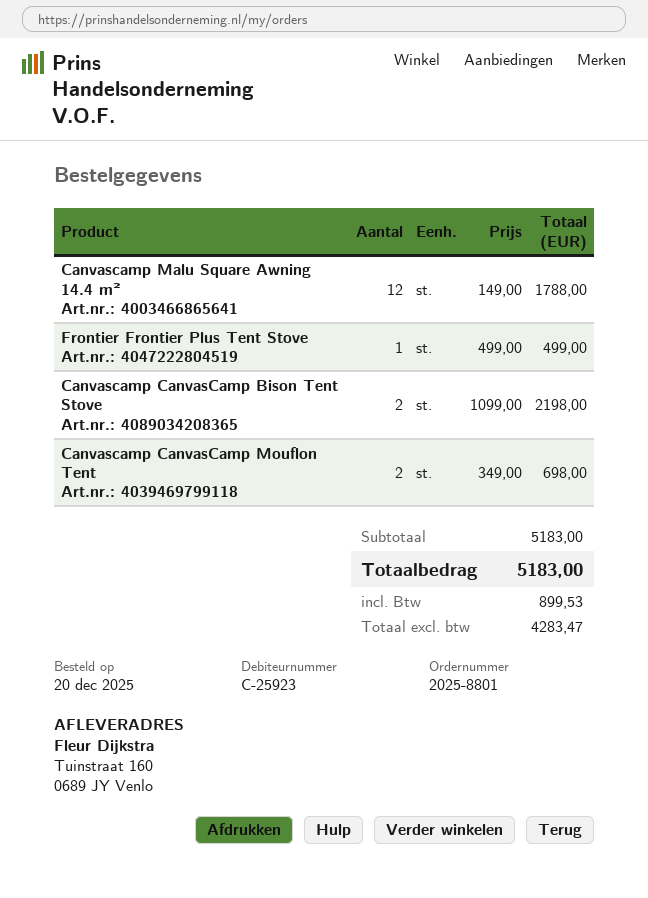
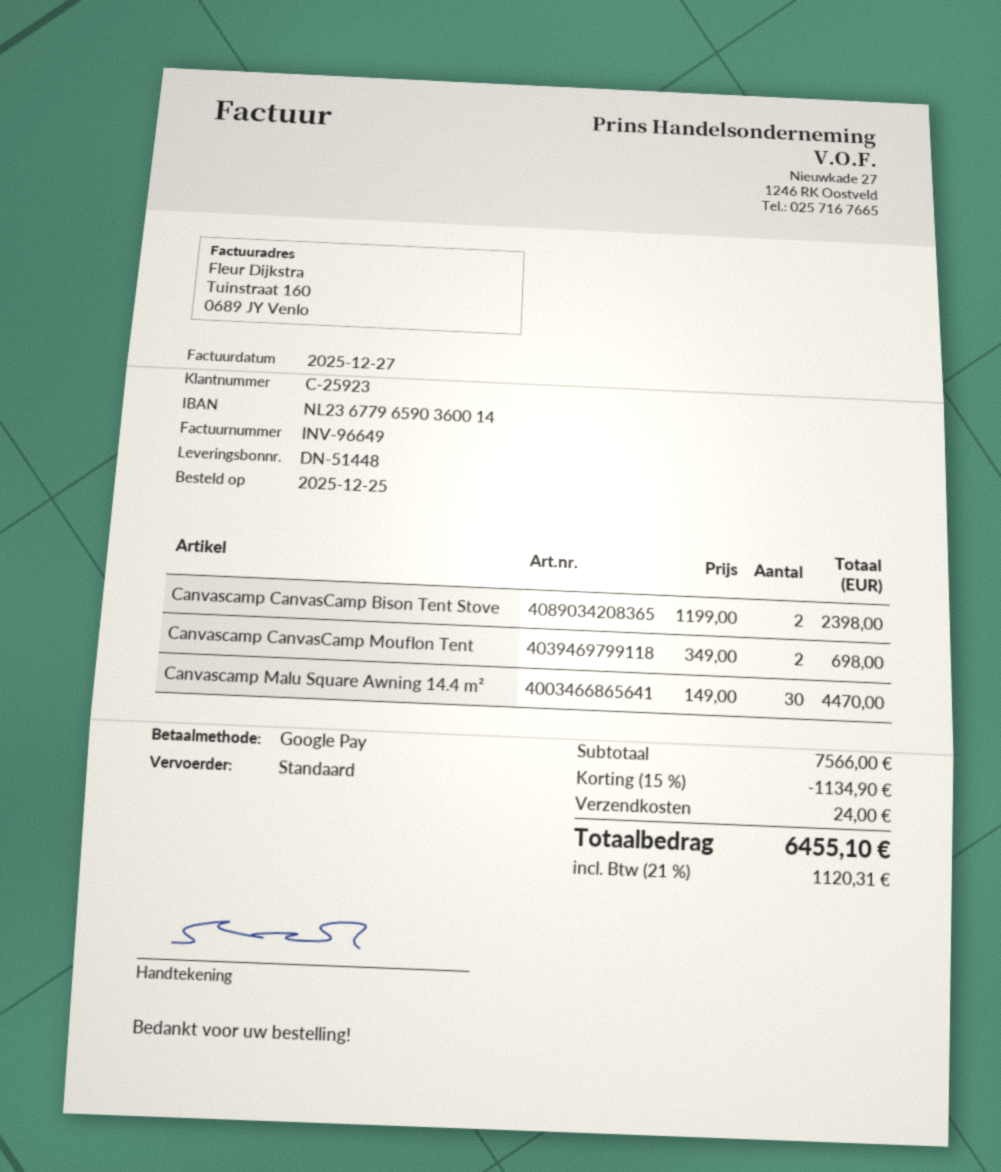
order date: 2025-12-20 -> 2025-12-25
Canvascamp Malu Square Awning 14.4 m²: 12 x 149.00 = 1788.00 -> 30 x 149.00 = 4470.00
Frontier Frontier Plus Tent Stove: 1 x 499.00 = 499.00 -> none
Canvascamp CanvasCamp Bison Tent Stove: 2 x 1099.00 = 2198.00 -> 2 x 1199.00 = 2398.00
subtotal: 5183.00 -> 7566.00
discount: none -> 15% = 1134.90
shipping: none -> 24.00
tax: 899.53 -> 1120.31
total: 5183.00 -> 6455.10

